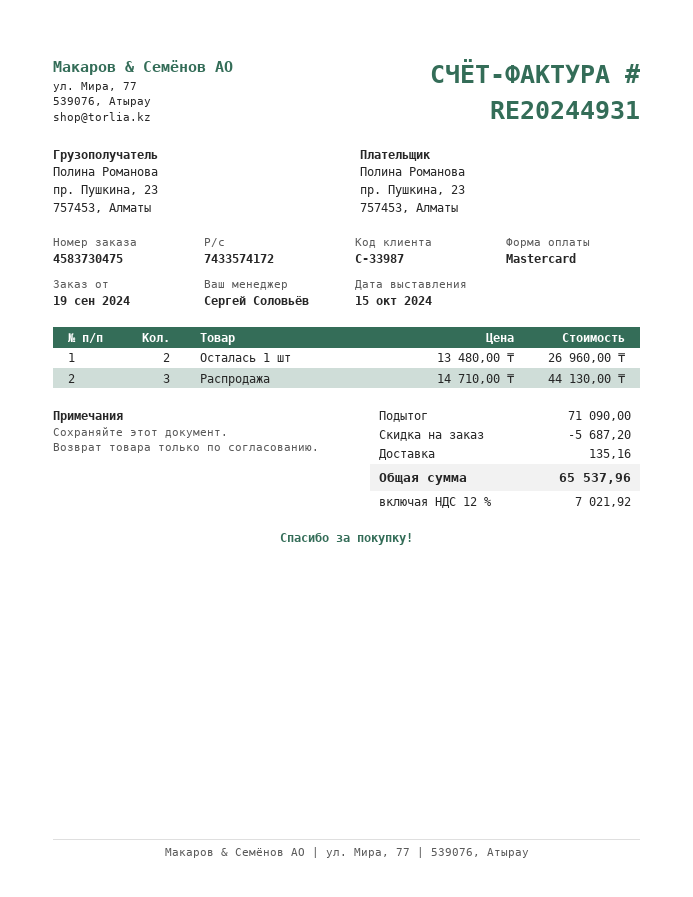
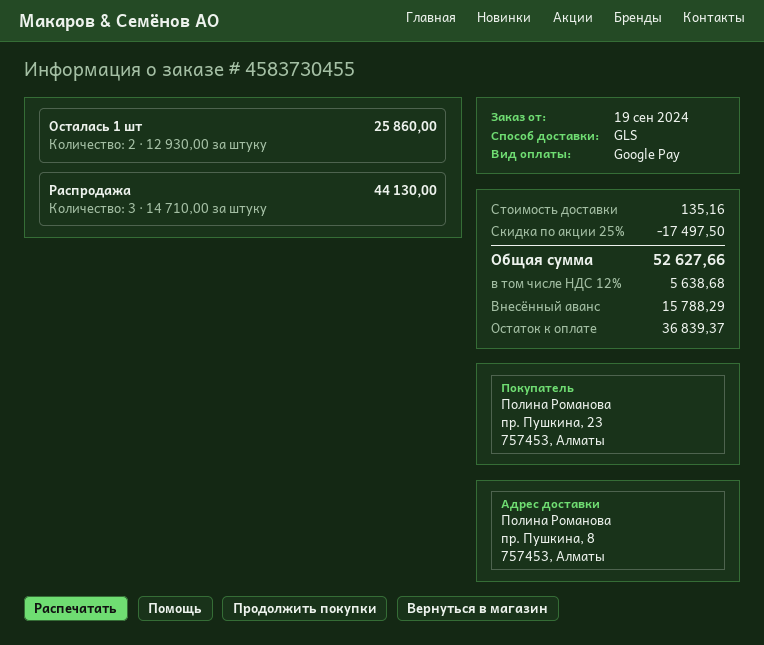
order number: 4583730475 -> 4583730455
payment method: Mastercard -> Google Pay
ship to: пр. Пушкина, 23, 757453, Алматы -> пр. Пушкина, 8, 757453, Алматы
Осталась 1 шт: 2 x 13480.00 = 26960.00 -> 2 x 12930.00 = 25860.00
discount: 5687.20 -> 17497.50
tax: 12% = 7021.92 -> 12% = 5638.68
total: 65537.96 -> 52627.66

